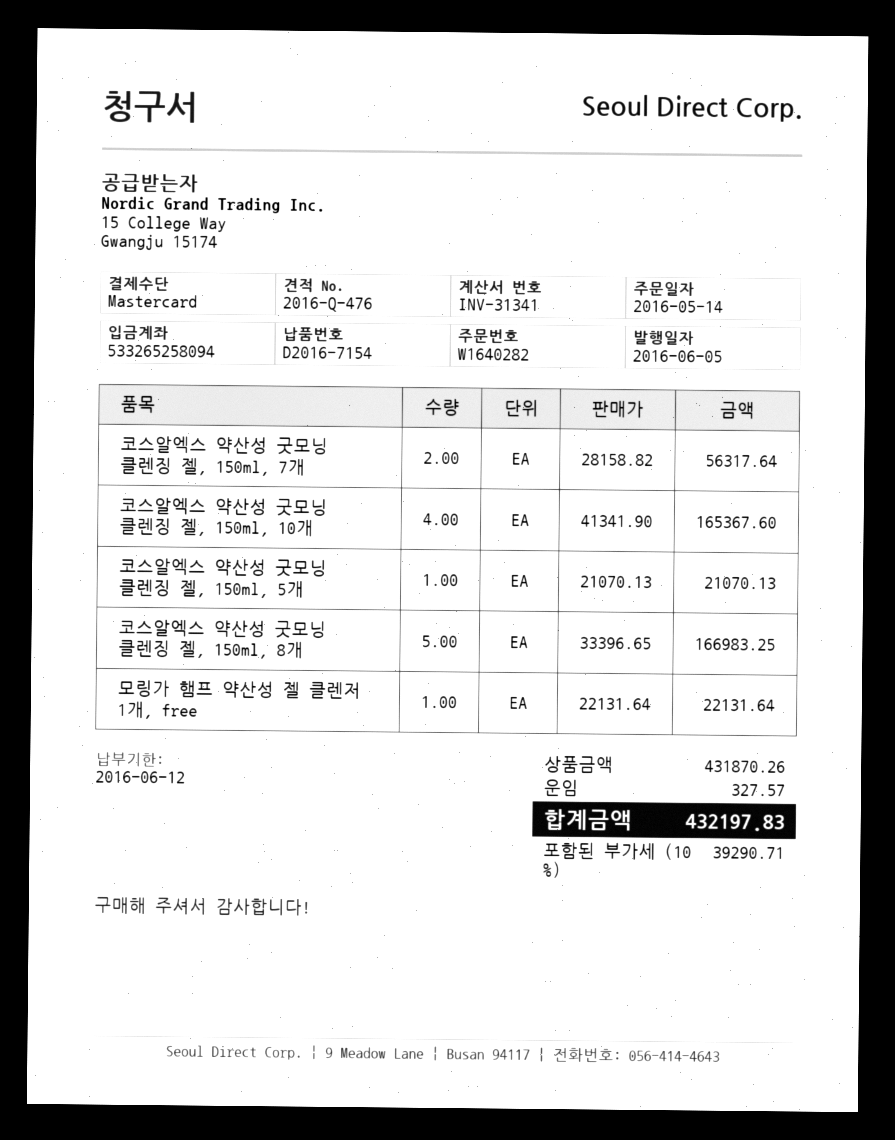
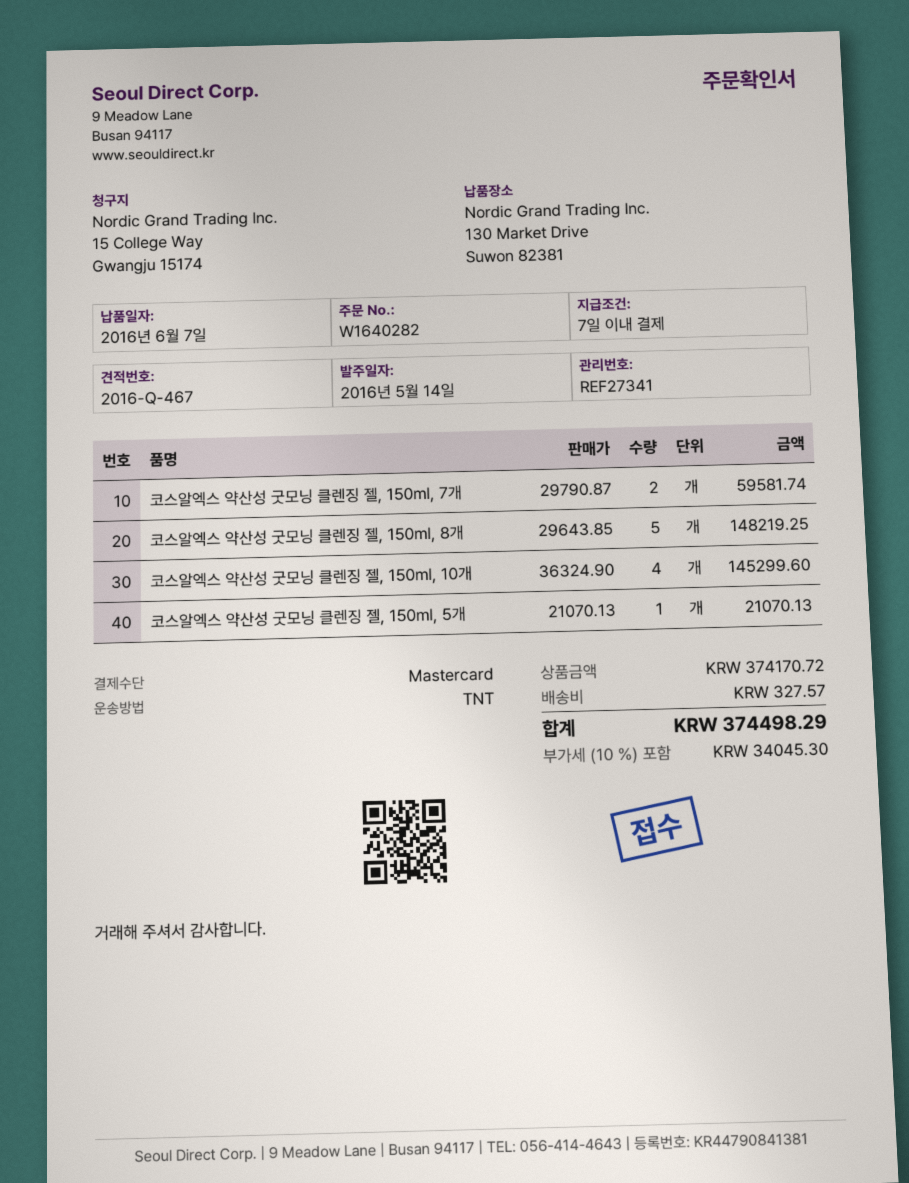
quote number: 2016-Q-476 -> 2016-Q-467
코스알엑스 약산성 굿모닝 클렌징 젤, 150ml, 7개: 2 x 28158.82 = 56317.64 -> 2 x 29790.87 = 59581.74
코스알엑스 약산성 굿모닝 클렌징 젤, 150ml, 10개: 4 x 41341.90 = 165367.60 -> 4 x 36324.90 = 145299.60
코스알엑스 약산성 굿모닝 클렌징 젤, 150ml, 8개: 5 x 33396.65 = 166983.25 -> 5 x 29643.85 = 148219.25
모링가 햄프 약산성 젤 클렌저 1개, free: 1 x 22131.64 = 22131.64 -> none
subtotal: 431870.26 -> 374170.72
tax: 10% = 39290.71 -> 10% = 34045.30
total: 432197.83 -> 374498.29

